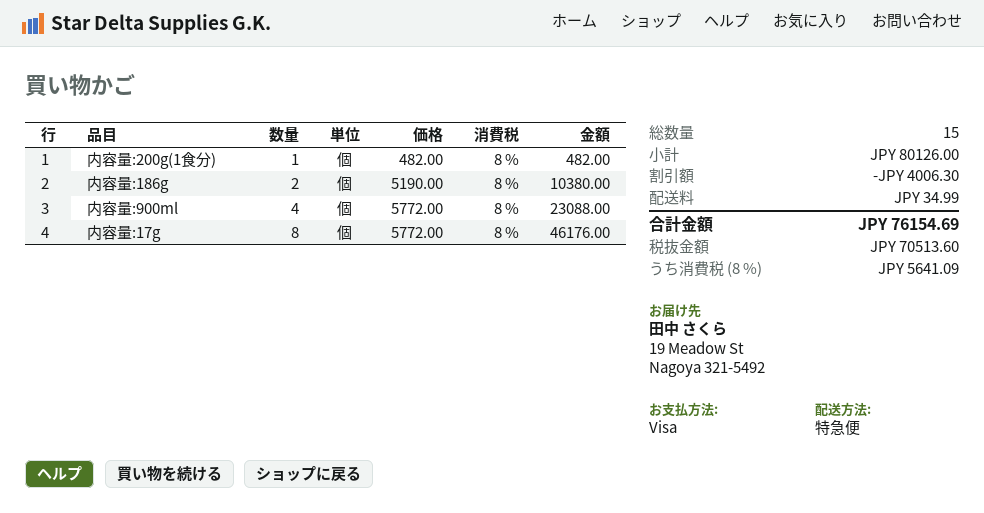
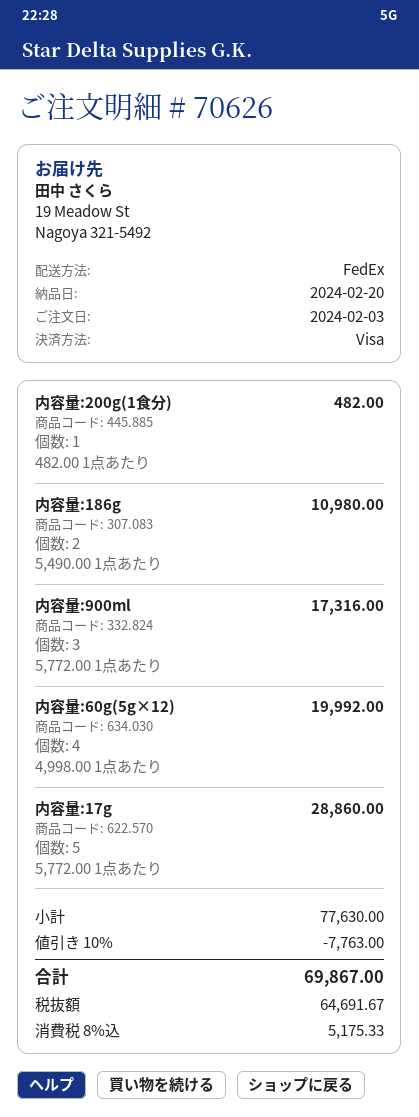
shipping method: express -> FedEx
内容量:186g: 2 x 5190.00 = 10380.00 -> 2 x 5490.00 = 10980.00
内容量:900ml: 4 x 5772.00 = 23088.00 -> 3 x 5772.00 = 17316.00
内容量:17g: 8 x 5772.00 = 46176.00 -> 5 x 5772.00 = 28860.00
内容量:60g(5g×12): none -> 4 x 4998.00 = 19992.00
subtotal: 80126.00 -> 77630.00
discount: 4006.30 -> 7763.00
shipping: 34.99 -> none
net: 70513.60 -> 64691.67
tax: 8% = 5641.09 -> 8% = 5175.33
total: 76154.69 -> 69867.00

